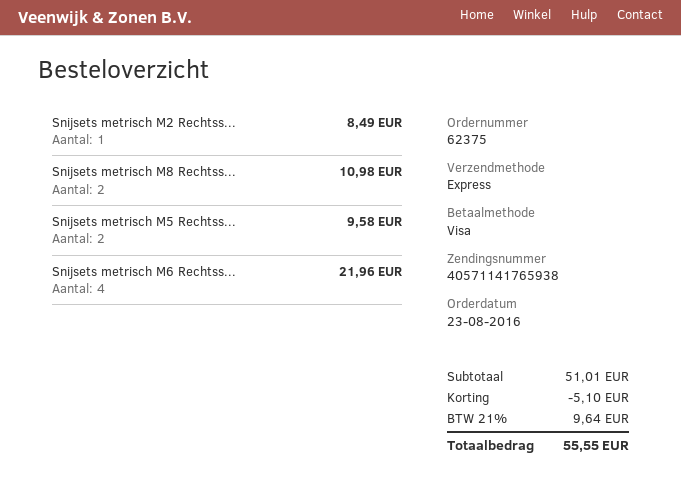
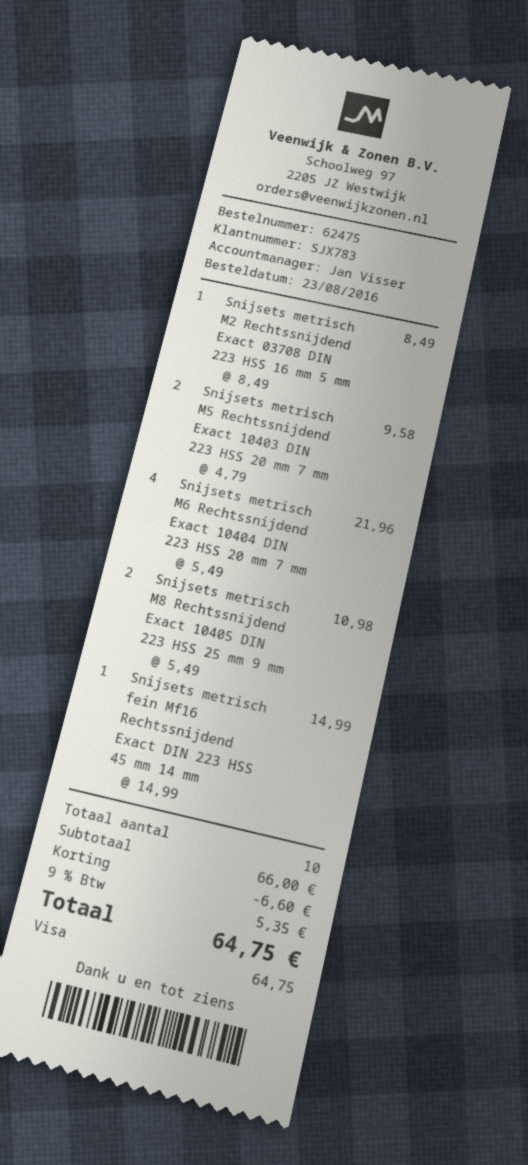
order number: 62375 -> 62475
Snijsets metrisch fein Mf16 Rechtssnijdend Exact DIN 223 HSS 45 mm 14 mm: none -> 1 for 14.99
subtotal: 51.01 -> 66.00
discount: 5.10 -> 6.60
tax: 21% = 9.64 -> 9% = 5.35
total: 55.55 -> 64.75

